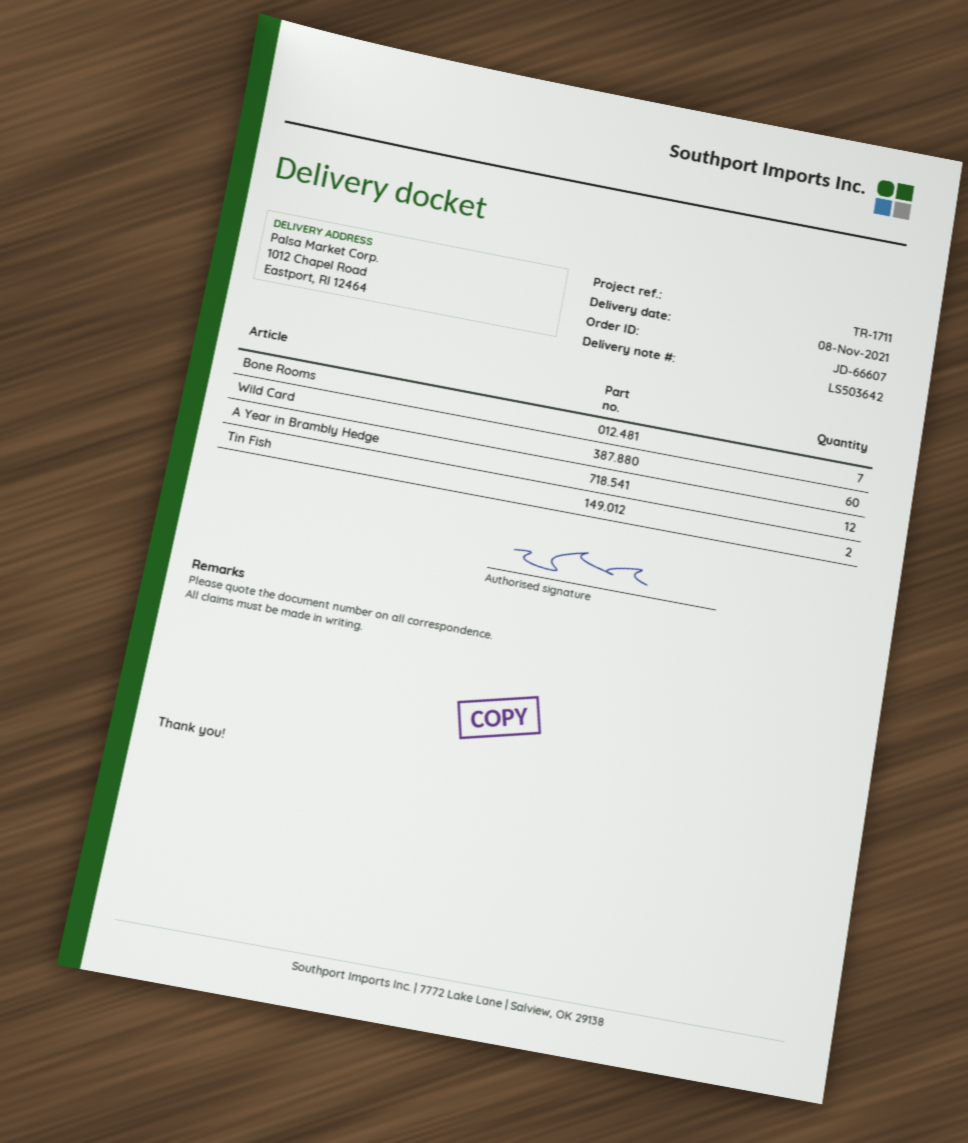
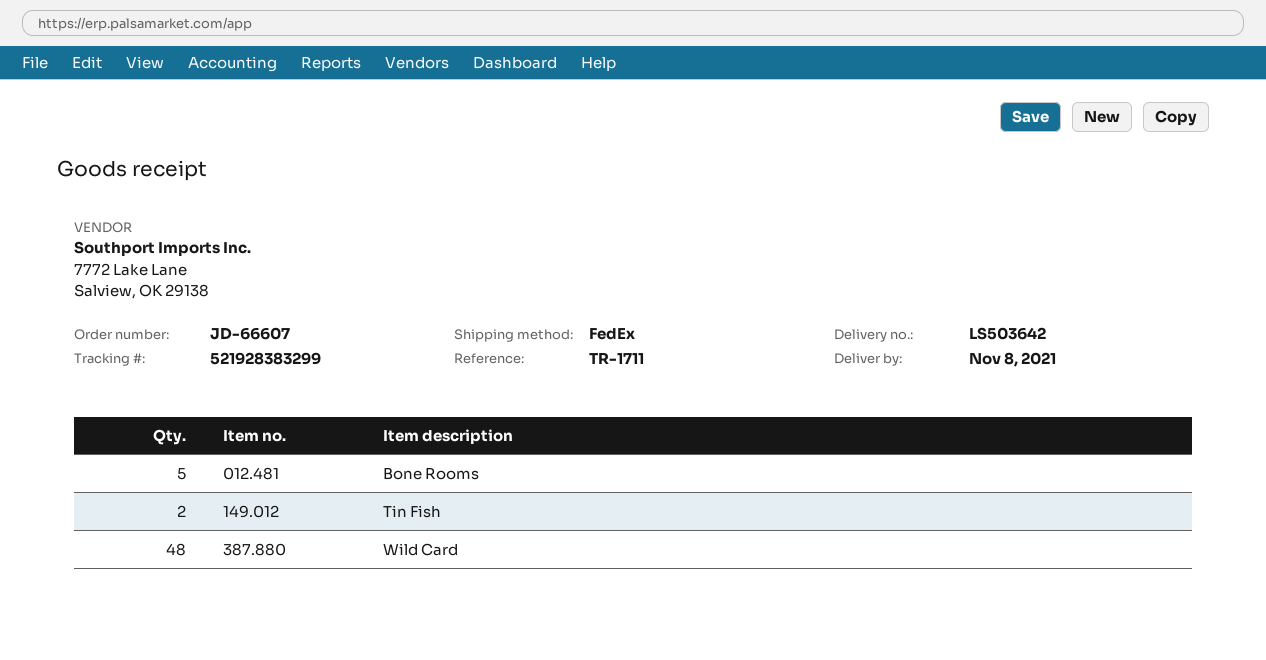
Bone Rooms: 7 -> 5
Wild Card: 60 -> 48
A Year in Brambly Hedge: 12 -> none

